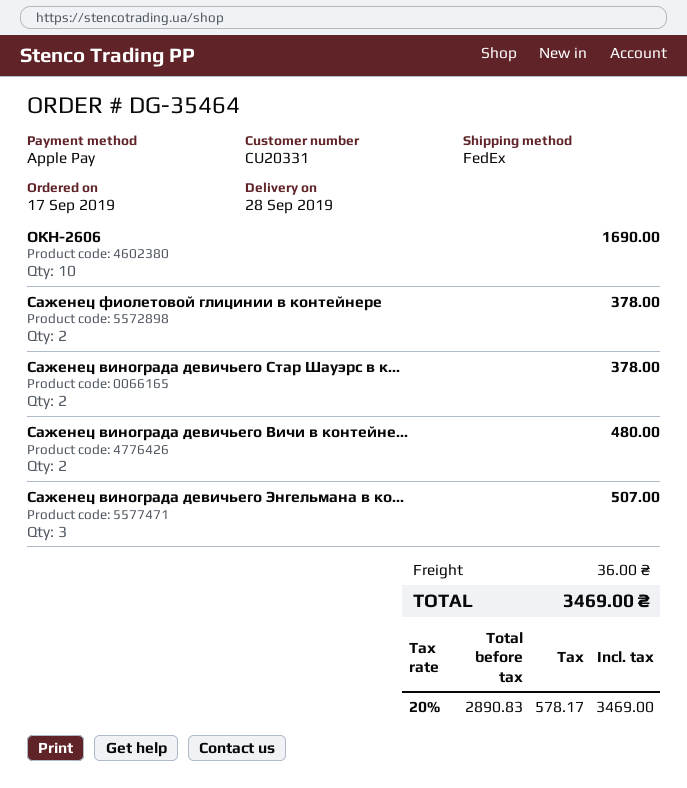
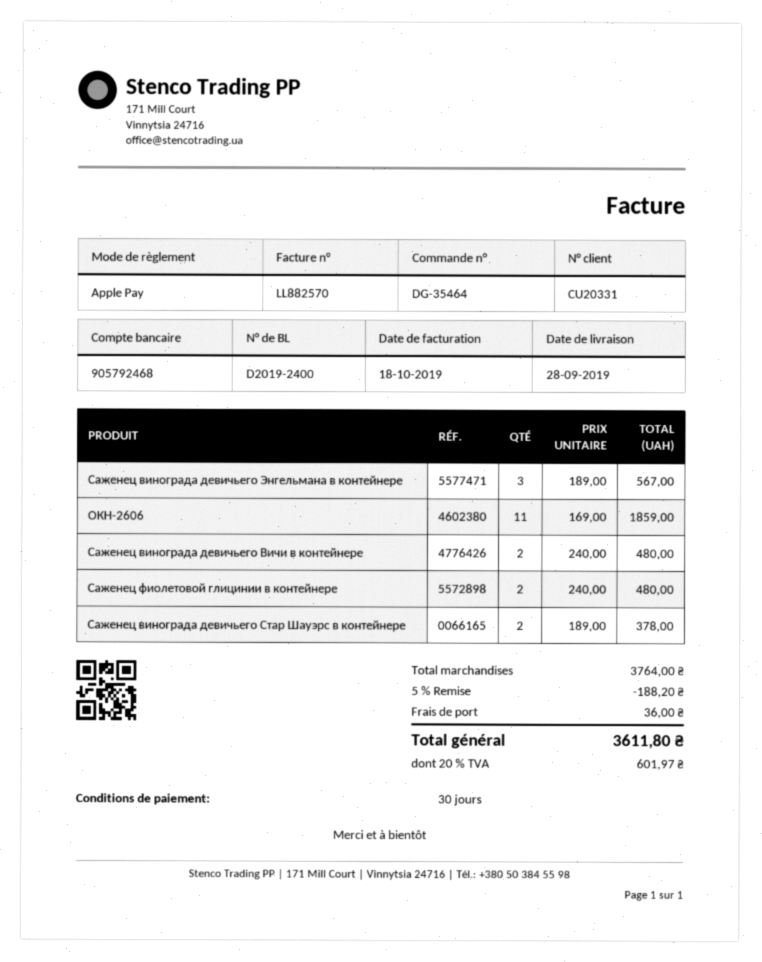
ОКН-2606: 10 for 1690.00 -> 11 for 1859.00
Саженец фиолетовой глицинии в контейнере: 2 for 378.00 -> 2 for 480.00
Саженец винограда девичьего Энгельмана в ко...: 3 for 507.00 -> 3 for 567.00
discount: none -> 5% = 188.20
tax: 20% = 578.17 -> 20% = 601.97
total: 3469.00 -> 3611.80

